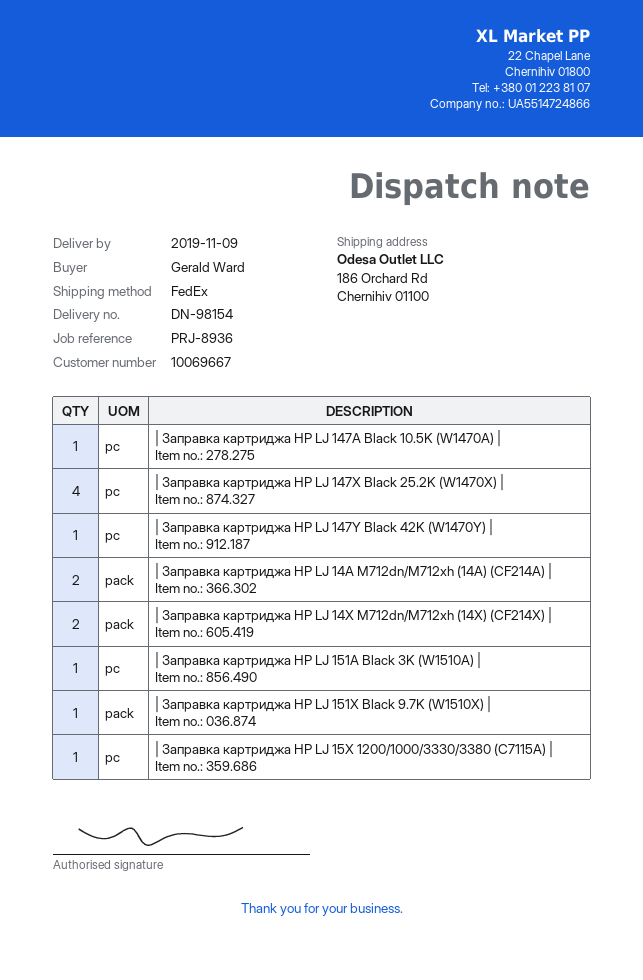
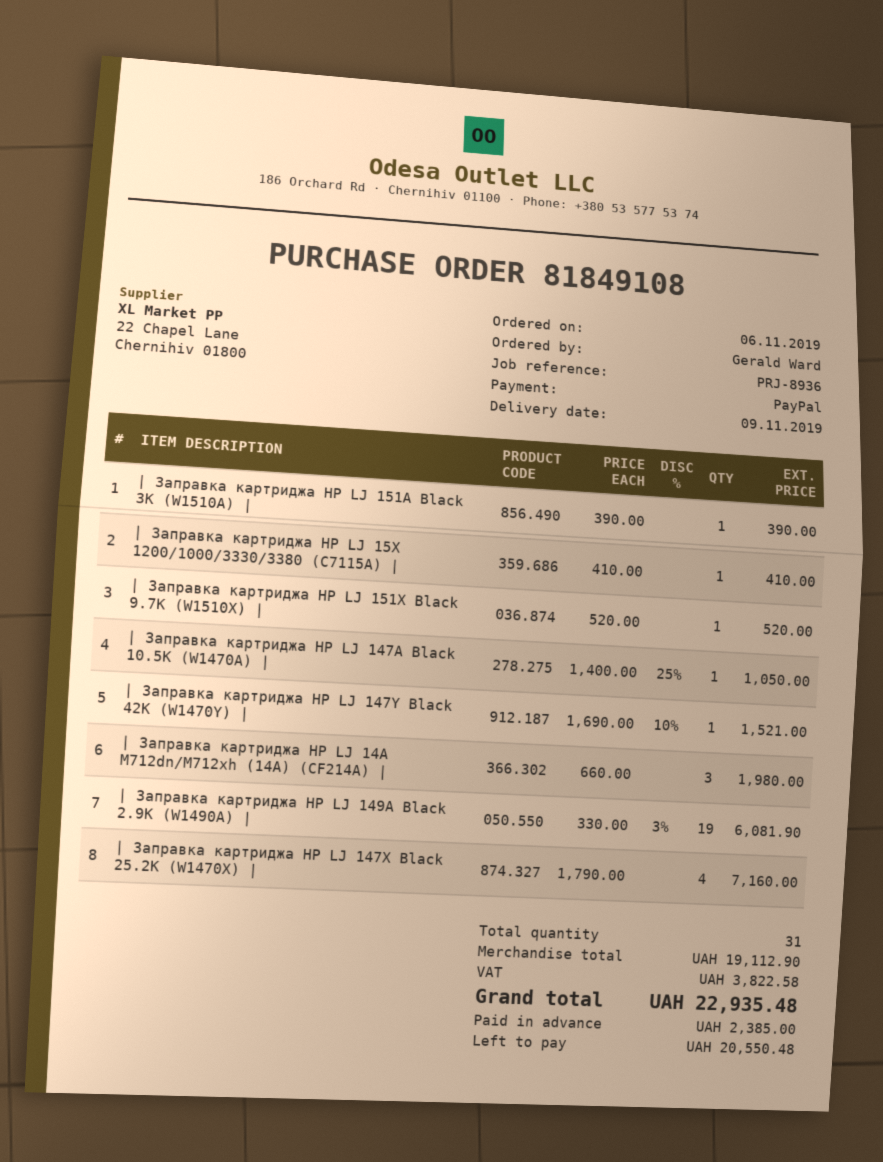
| Заправка картриджа HP LJ 14A M712dn/M712xh (14A) (CF214A) |: 2 -> 3
| Заправка картриджа HP LJ 14X M712dn/M712xh (14X) (CF214X) |: 2 -> none
| Заправка картриджа HP LJ 149A Black 2.9K (W1490A) |: none -> 19

